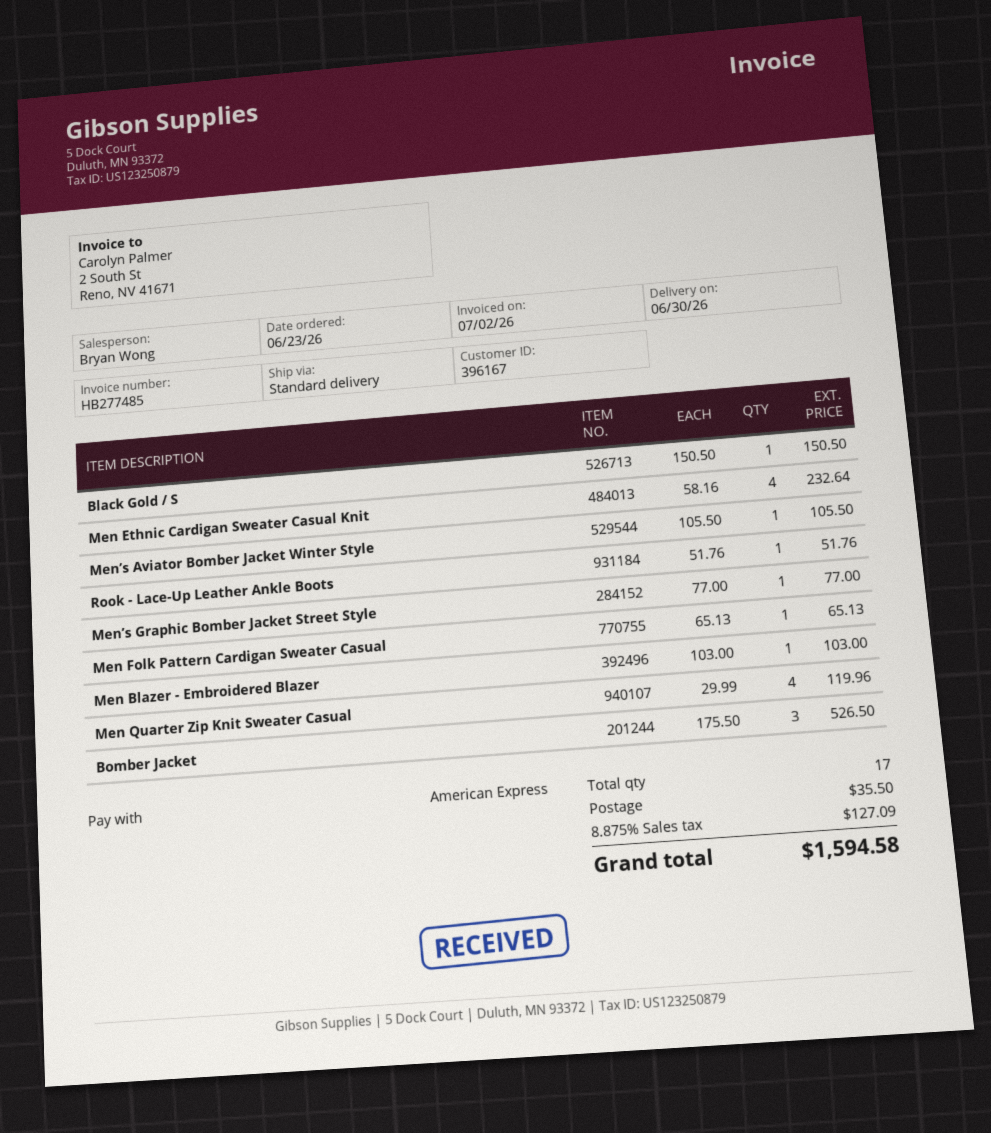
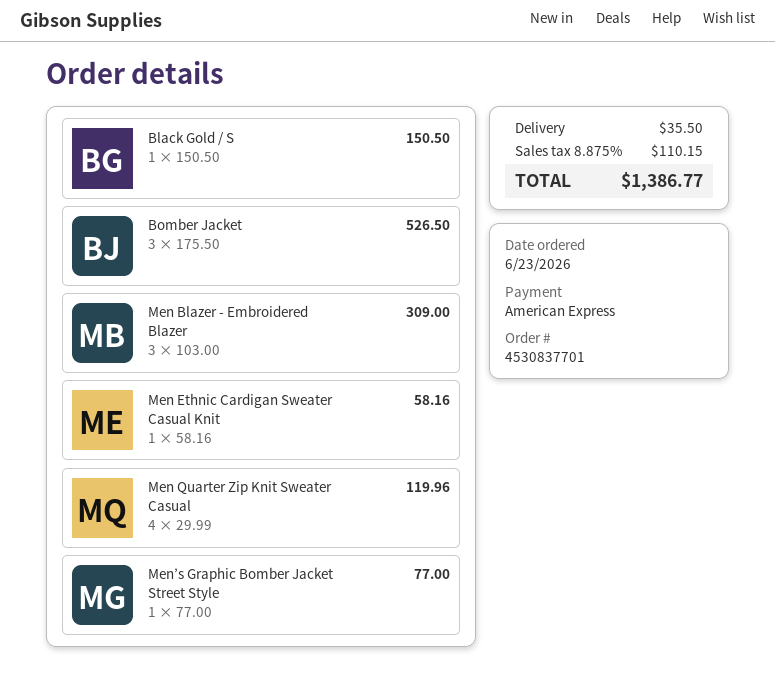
Men Ethnic Cardigan Sweater Casual Knit: 4 x 58.16 = 232.64 -> 1 x 58.16 = 58.16
Men’s Aviator Bomber Jacket Winter Style: 1 x 105.50 = 105.50 -> none
Rook - Lace-Up Leather Ankle Boots: 1 x 51.76 = 51.76 -> none
Men Folk Pattern Cardigan Sweater Casual: 1 x 65.13 = 65.13 -> none
Men Blazer - Embroidered Blazer: 1 x 103.00 = 103.00 -> 3 x 103.00 = 309.00
tax: 8.875% = 127.09 -> 8.875% = 110.15
total: 1594.58 -> 1386.77

